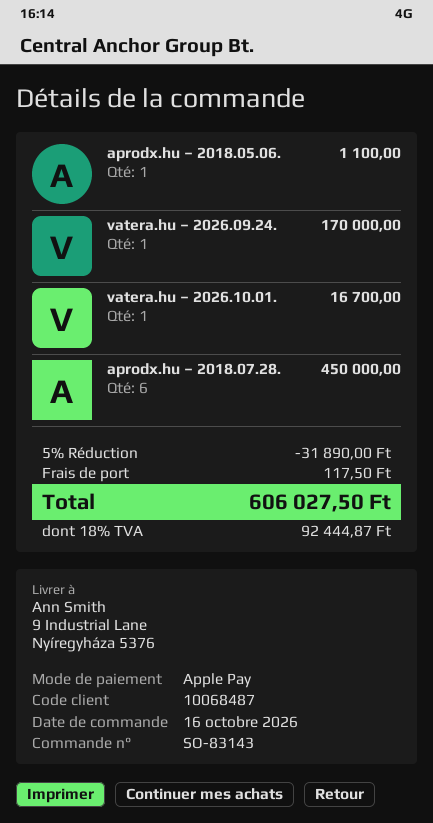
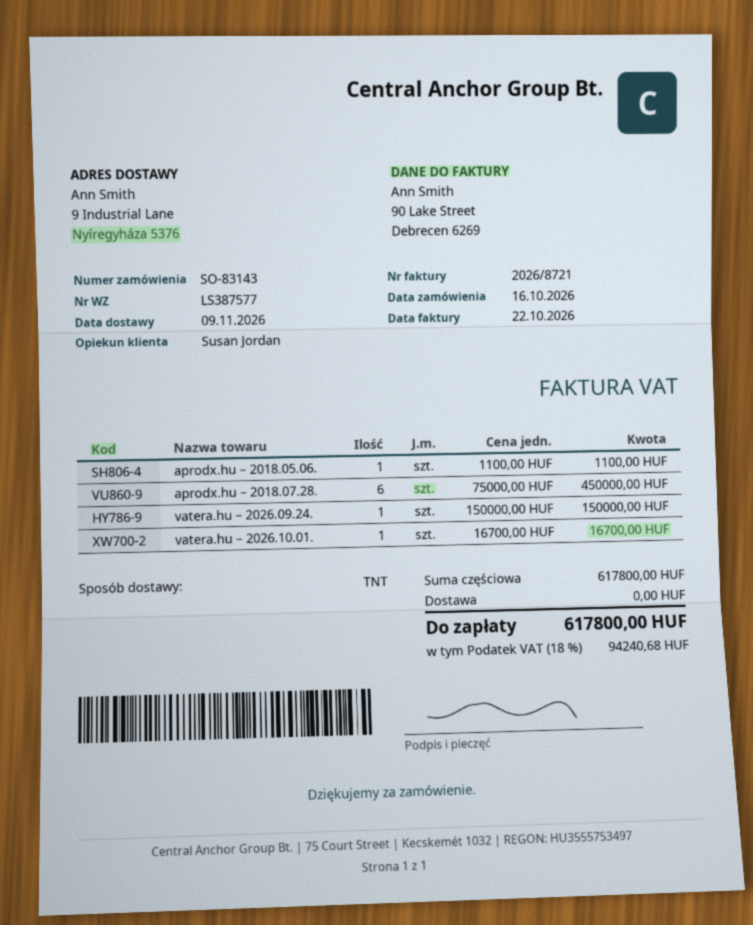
vatera.hu – 2026.09.24.: 1 for 170000.00 -> 1 for 150000.00
discount: 5% = 31890.00 -> none
shipping: 117.50 -> 0.00
tax: 18% = 92444.87 -> 18% = 94240.68
total: 606027.50 -> 617800.00

